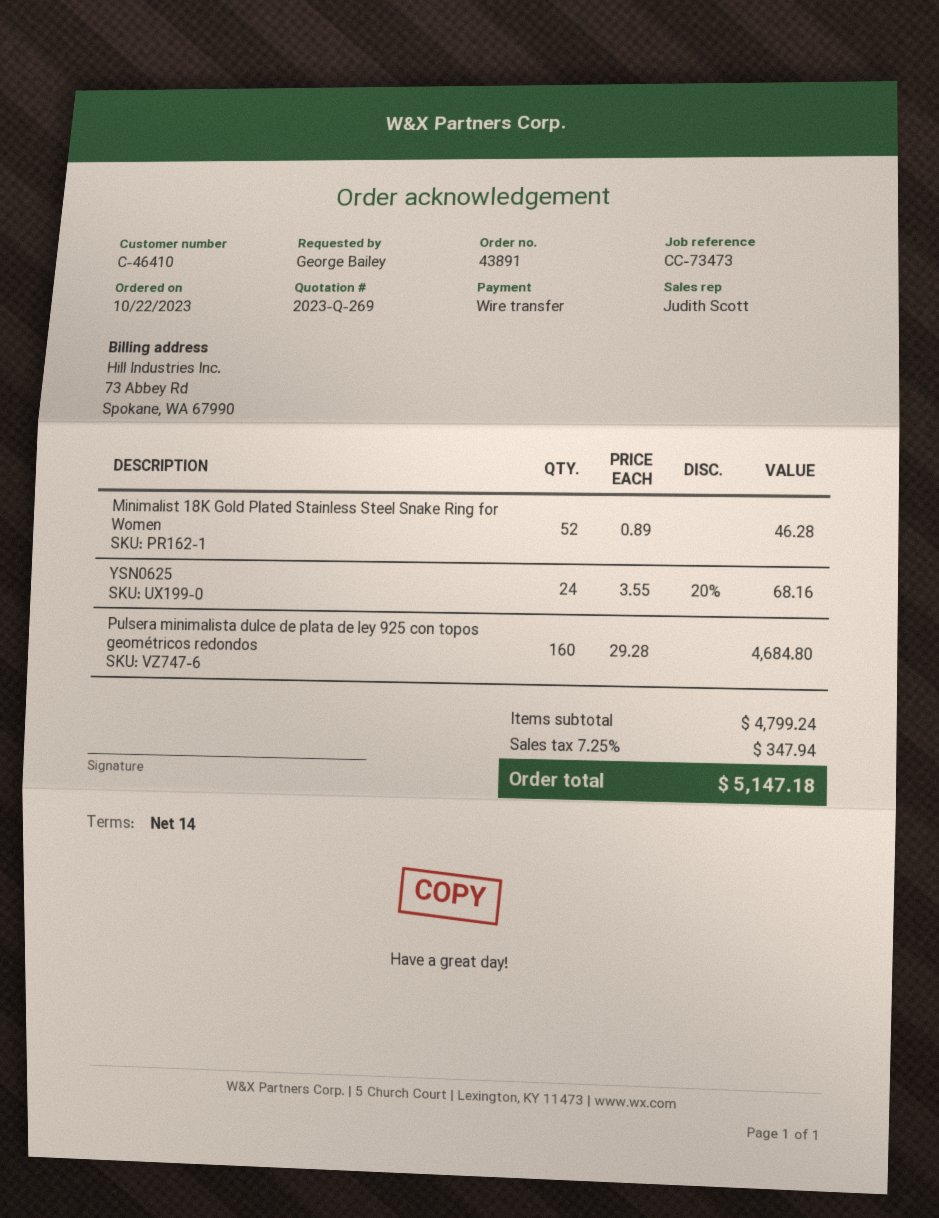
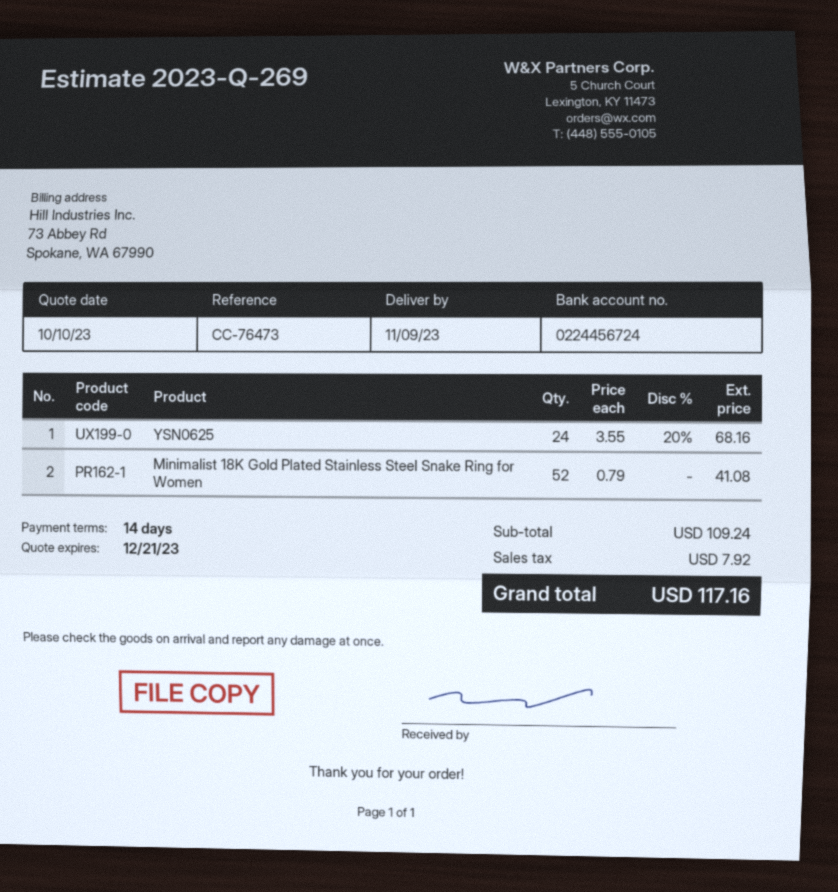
reference: CC-73473 -> CC-76473
Minimalist 18K Gold Plated Stainless Steel Snake Ring for Women: 52 x 0.89 = 46.28 -> 52 x 0.79 = 41.08
Pulsera minimalista dulce de plata de ley 925 con topos geométricos redondos: 160 x 29.28 = 4684.80 -> none
subtotal: 4799.24 -> 109.24
tax: 347.94 -> 7.92
total: 5147.18 -> 117.16

